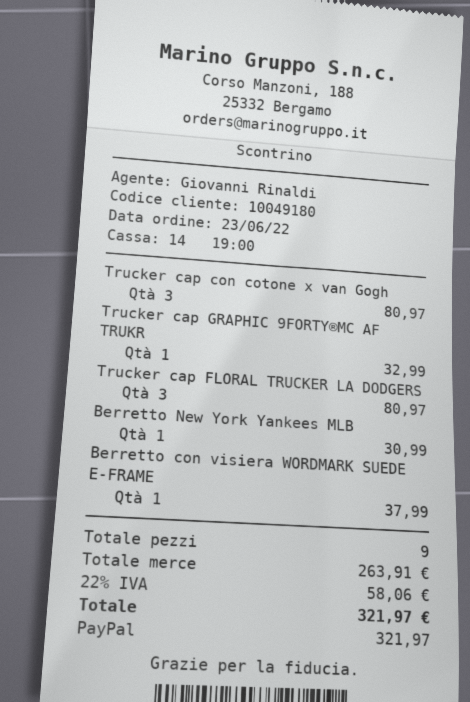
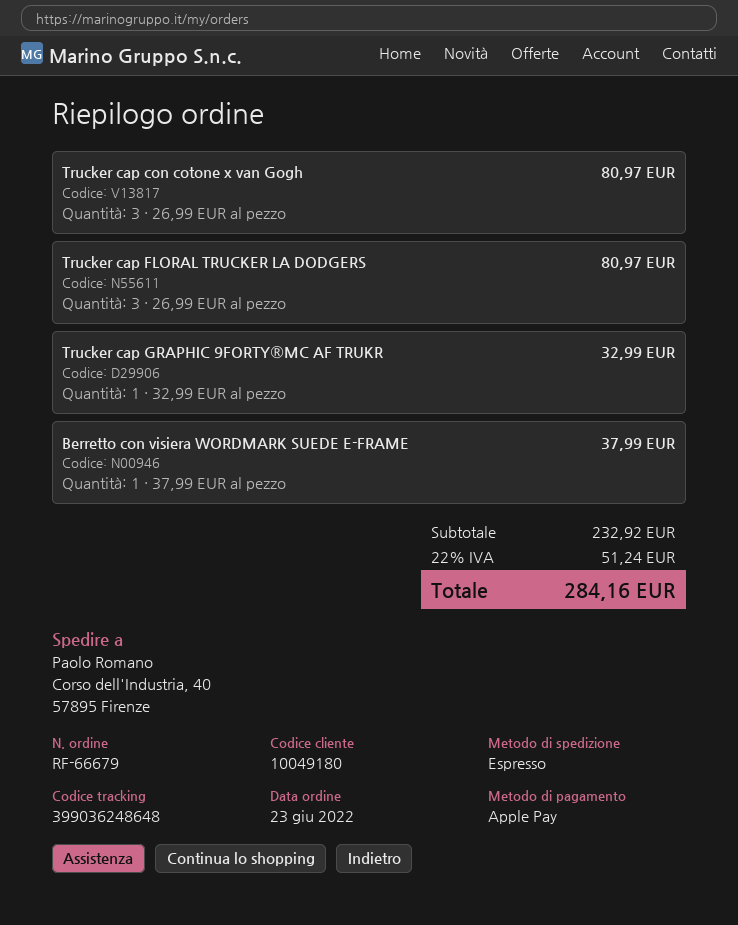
payment method: PayPal -> Apple Pay
Berretto New York Yankees MLB: 1 for 30.99 -> none
subtotal: 263.91 -> 232.92
tax: 22% = 58.06 -> 22% = 51.24
total: 321.97 -> 284.16

